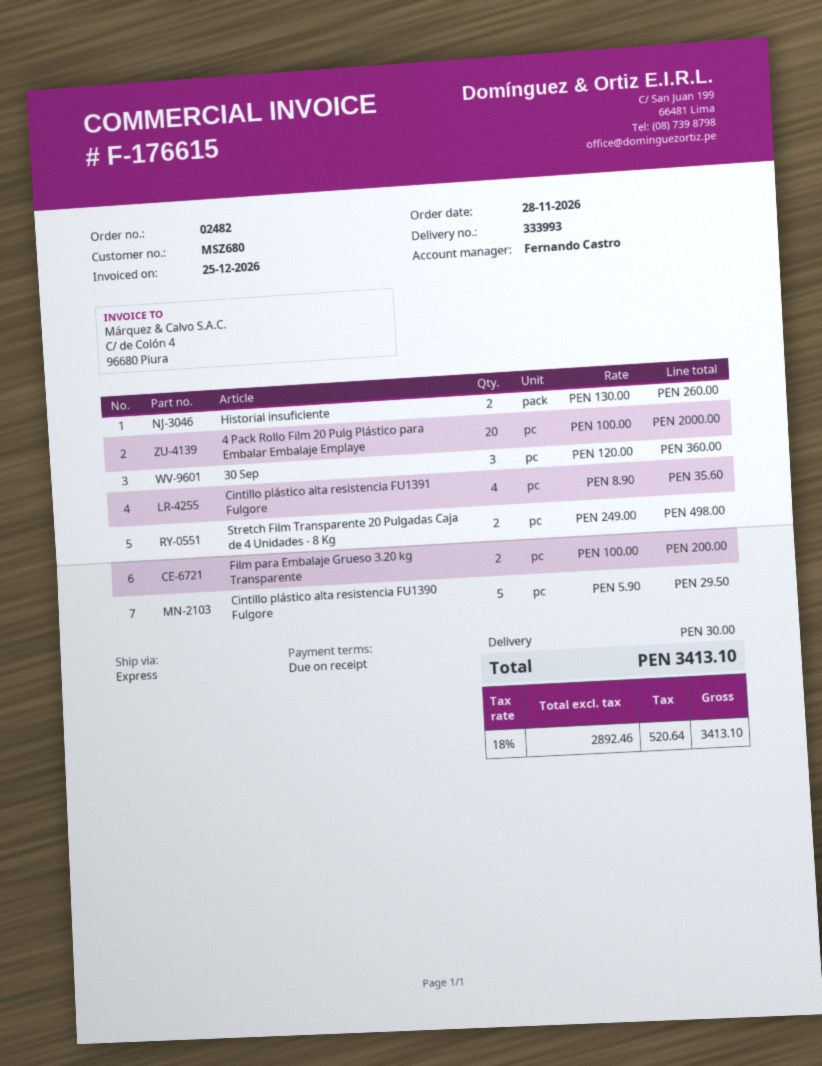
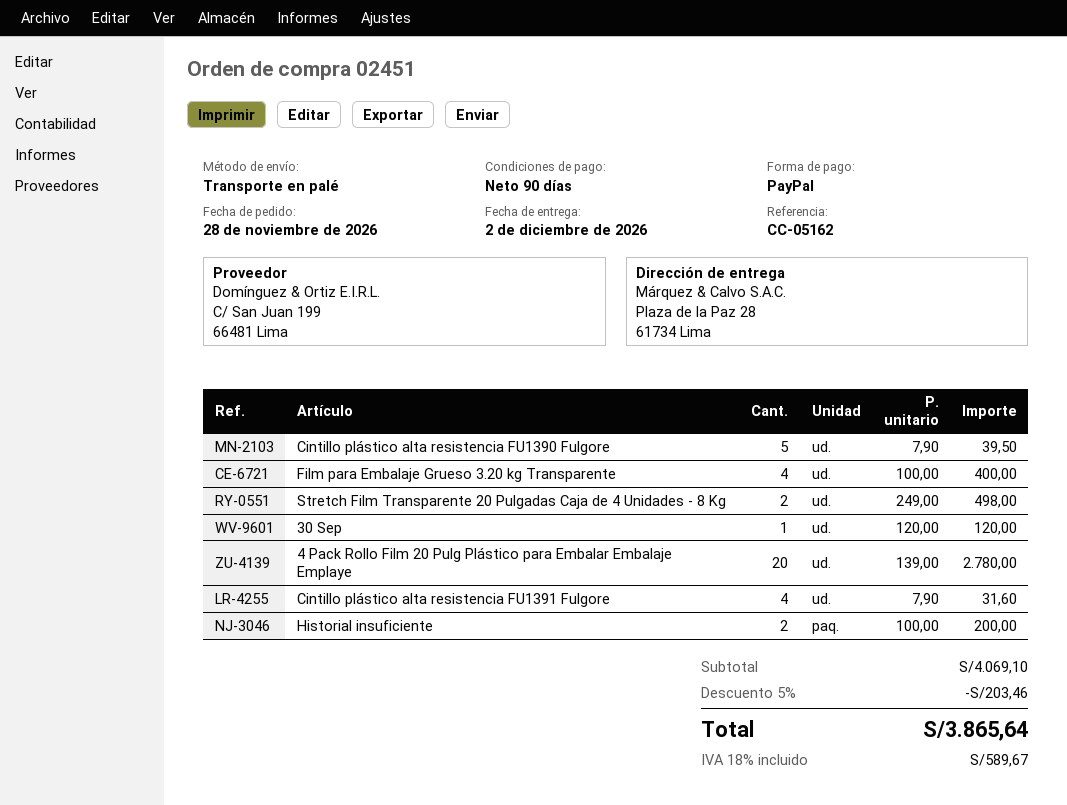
order number: 02482 -> 02451
payment terms: on receipt -> 90 days
shipping method: express -> pallet freight
Historial insuficiente: 2 x 130.00 = 260.00 -> 2 x 100.00 = 200.00
4 Pack Rollo Film 20 Pulg Plástico para Embalar Embalaje Emplaye: 20 x 100.00 = 2000.00 -> 20 x 139.00 = 2780.00
30 Sep: 3 x 120.00 = 360.00 -> 1 x 120.00 = 120.00
Cintillo plástico alta resistencia FU1391 Fulgore: 4 x 8.90 = 35.60 -> 4 x 7.90 = 31.60
Film para Embalaje Grueso 3.20 kg Transparente: 2 x 100.00 = 200.00 -> 4 x 100.00 = 400.00
Cintillo plástico alta resistencia FU1390 Fulgore: 5 x 5.90 = 29.50 -> 5 x 7.90 = 39.50
discount: none -> 5% = 203.46
shipping: 30.00 -> none
tax: 18% = 520.64 -> 18% = 589.67
total: 3413.10 -> 3865.64

